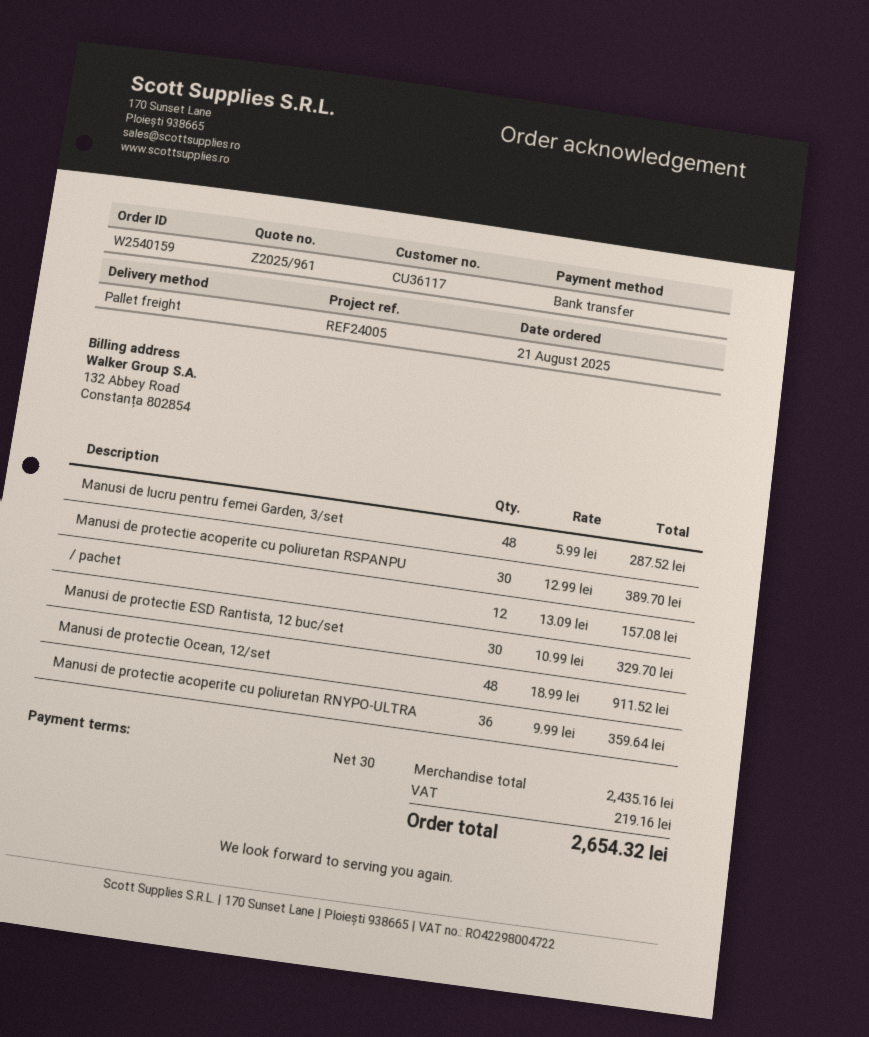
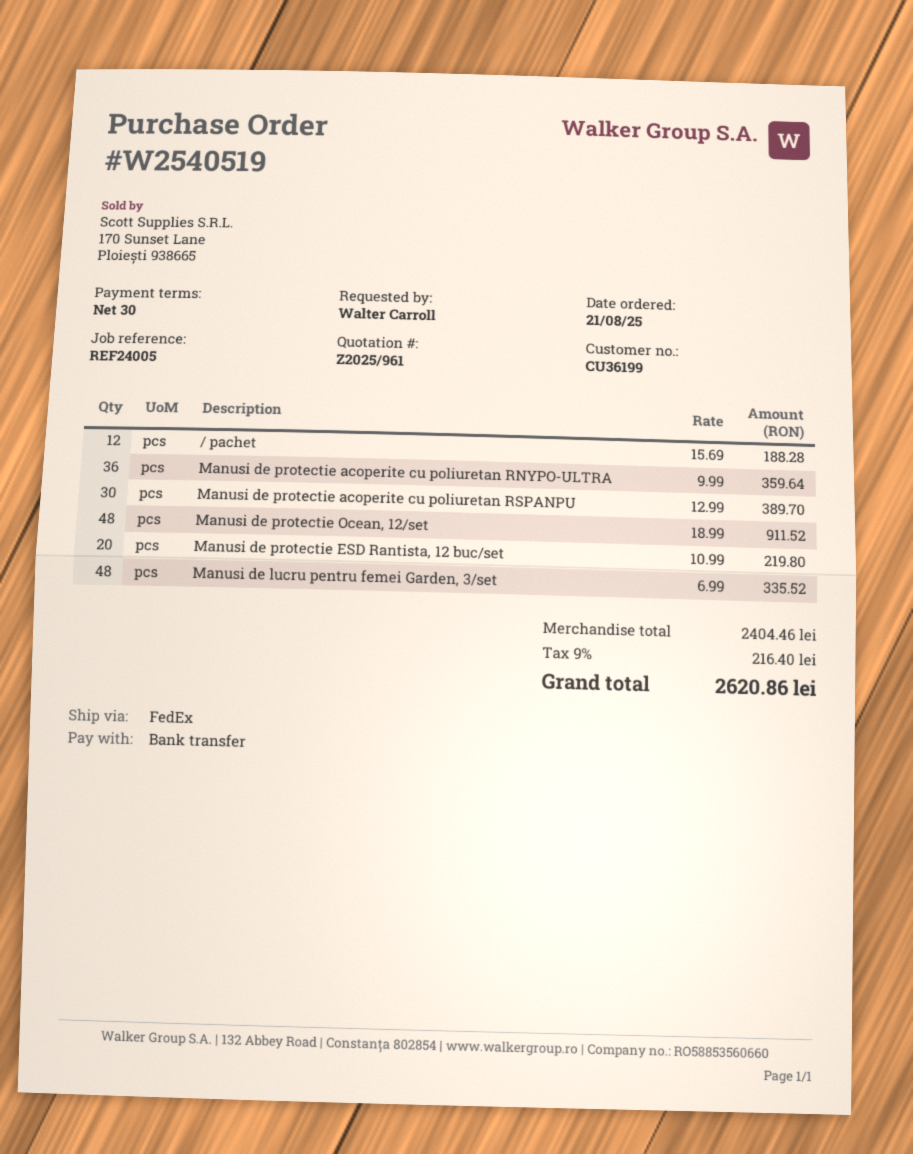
order number: W2540159 -> W2540519
customer number: CU36117 -> CU36199
shipping method: pallet freight -> FedEx
Manusi de lucru pentru femei Garden, 3/set: 48 x 5.99 = 287.52 -> 48 x 6.99 = 335.52
/ pachet: 12 x 13.09 = 157.08 -> 12 x 15.69 = 188.28
Manusi de protectie ESD Rantista, 12 buc/set: 30 x 10.99 = 329.70 -> 20 x 10.99 = 219.80
subtotal: 2435.16 -> 2404.46
tax: 219.16 -> 216.40
total: 2654.32 -> 2620.86

